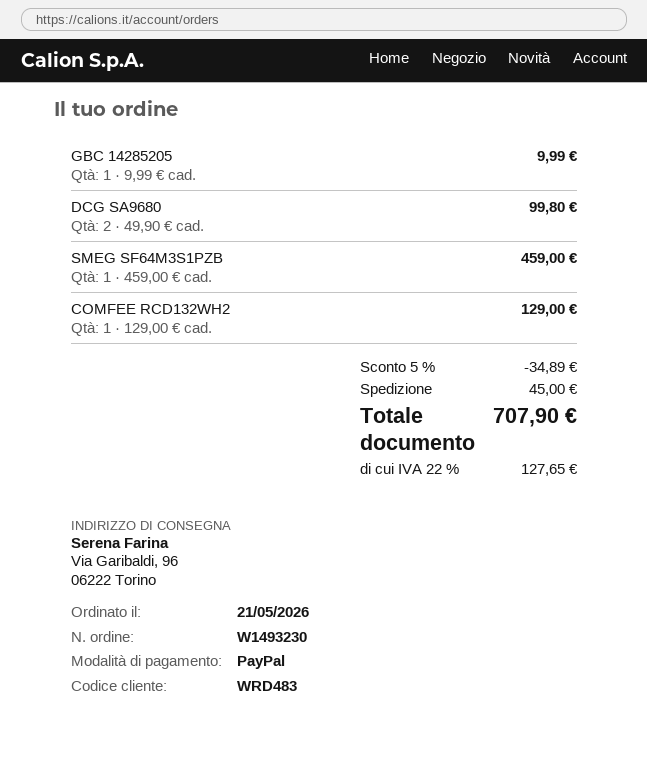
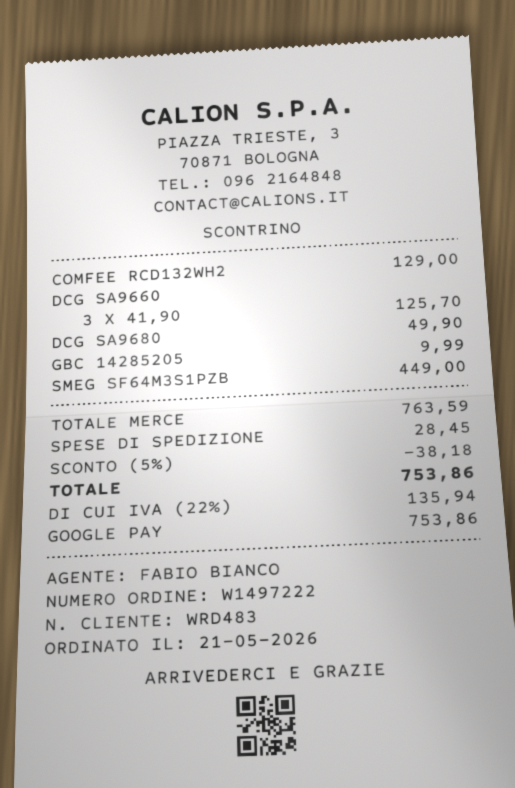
order number: W1493230 -> W1497222
payment method: PayPal -> Google Pay
DCG SA9680: 2 x 49.90 = 99.80 -> 1 x 49.90 = 49.90
SMEG SF64M3S1PZB: 1 x 459.00 = 459.00 -> 1 x 449.00 = 449.00
DCG SA9660: none -> 3 x 41.90 = 125.70
discount: 5% = 34.89 -> 5% = 38.18
shipping: 45.00 -> 28.45
tax: 22% = 127.65 -> 22% = 135.94
total: 707.90 -> 753.86

